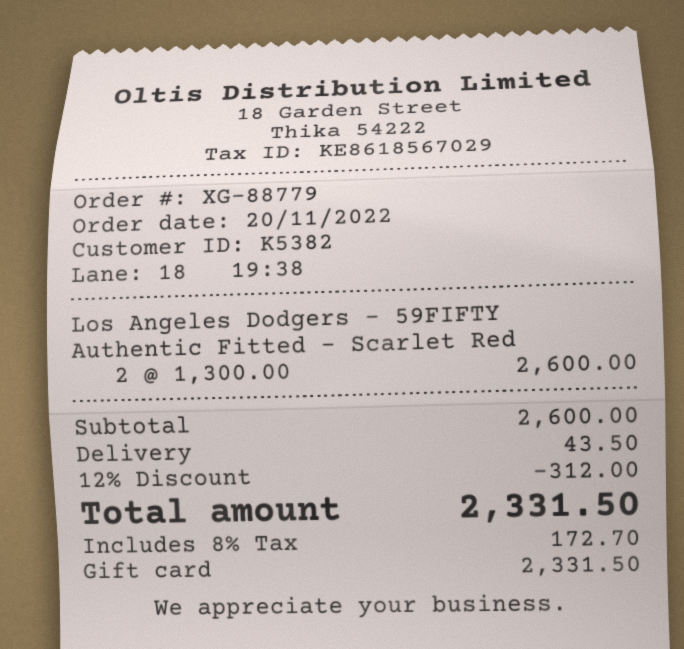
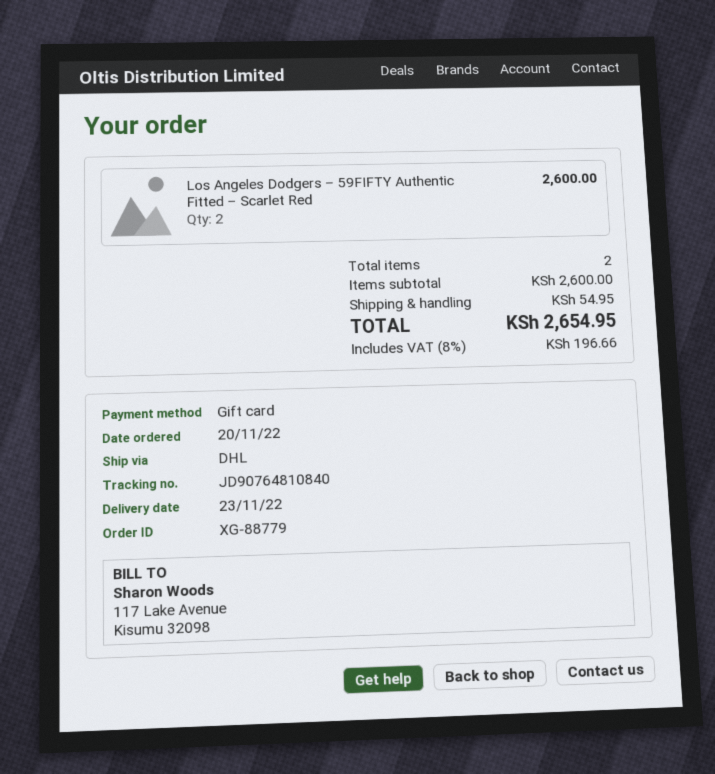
discount: 12% = 312.00 -> none
shipping: 43.50 -> 54.95
tax: 8% = 172.70 -> 8% = 196.66
total: 2331.50 -> 2654.95

